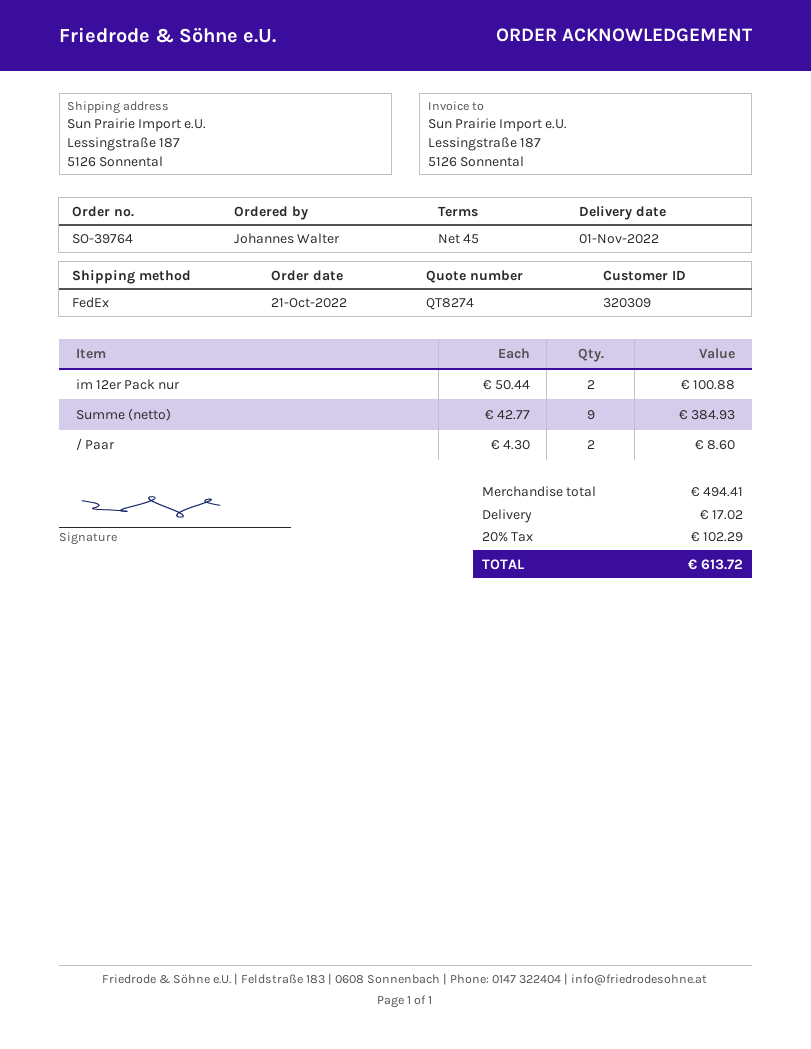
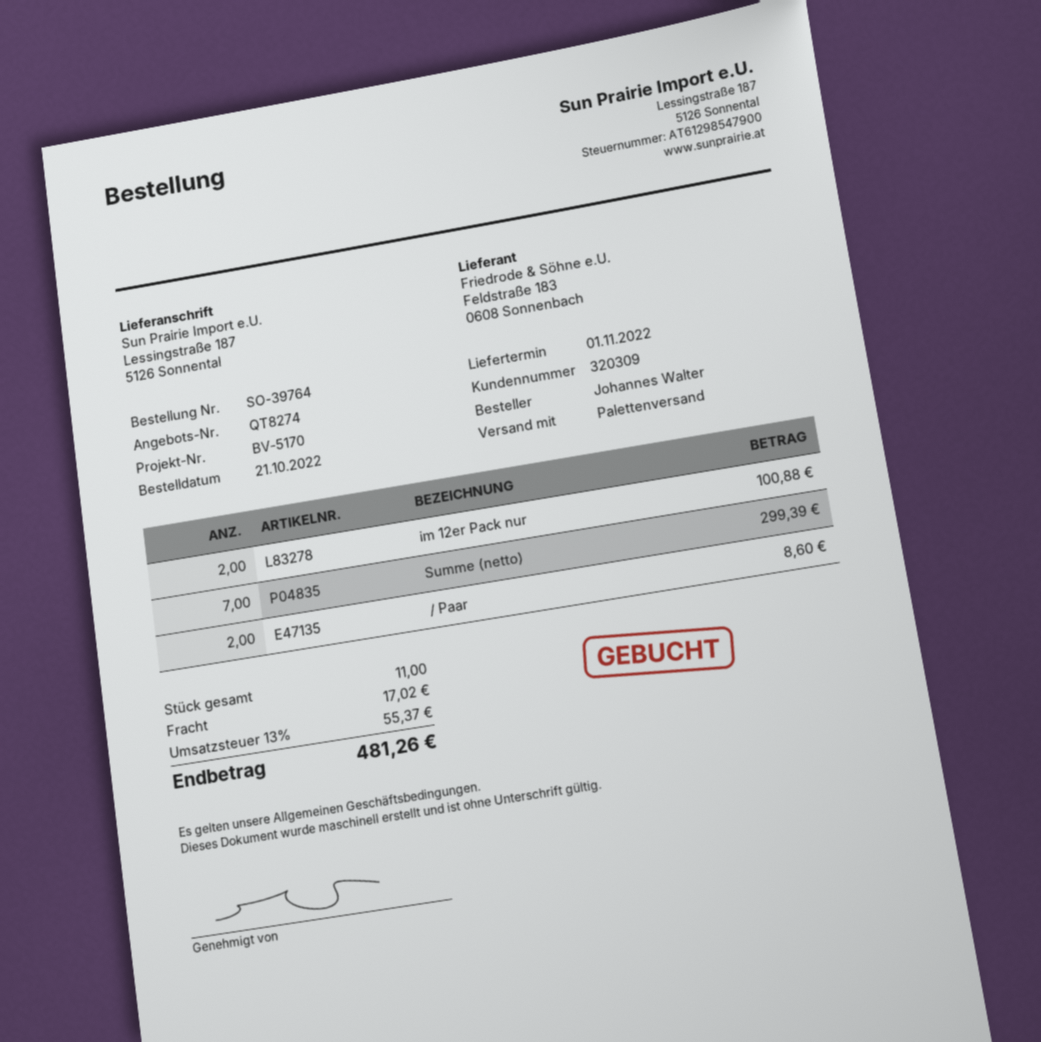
shipping method: FedEx -> pallet freight
Summe (netto): 9 for 384.93 -> 7 for 299.39
tax: 20% = 102.29 -> 13% = 55.37
total: 613.72 -> 481.26

